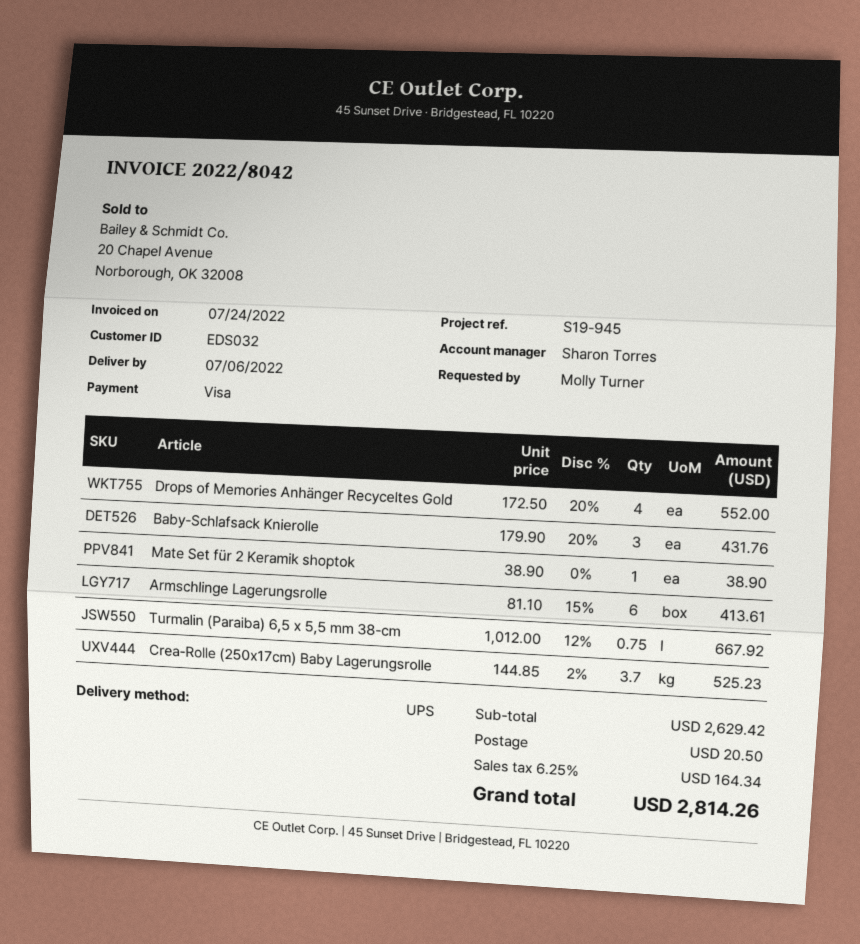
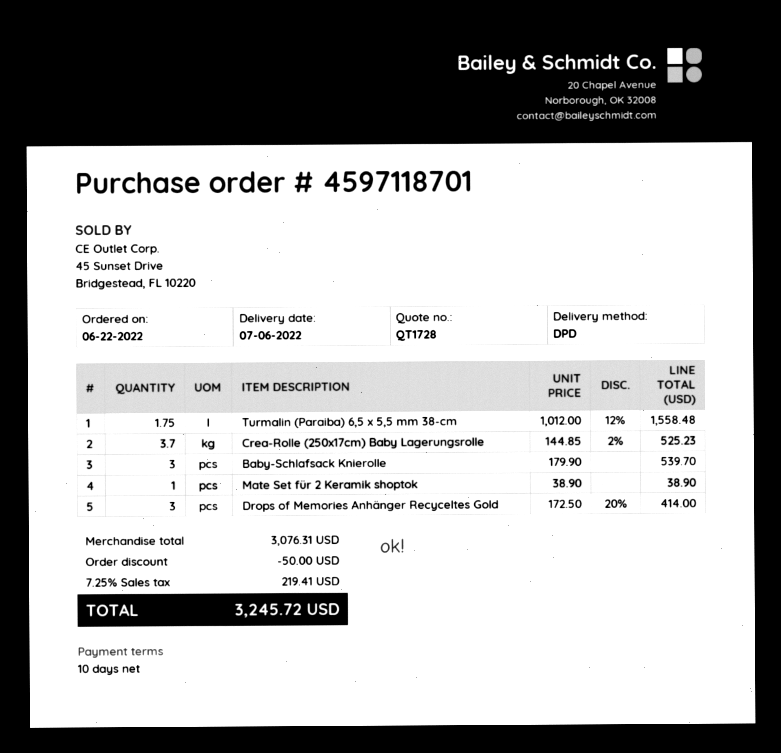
shipping method: UPS -> DPD
Drops of Memories Anhänger Recyceltes Gold: 4 x 172.50 - 20% = 552.00 -> 3 x 172.50 - 20% = 414.00
Baby-Schlafsack Knierolle: 3 x 179.90 - 20% = 431.76 -> 3 x 179.90 = 539.70
Armschlinge Lagerungsrolle: 6 x 81.10 - 15% = 413.61 -> none
Turmalin (Paraiba) 6,5 x 5,5 mm 38-cm: 0.75 x 1012.00 - 12% = 667.92 -> 1.75 x 1012.00 - 12% = 1558.48
subtotal: 2629.42 -> 3076.31
discount: none -> 50.00
shipping: 20.50 -> none
tax: 6.25% = 164.34 -> 7.25% = 219.41
total: 2814.26 -> 3245.72

